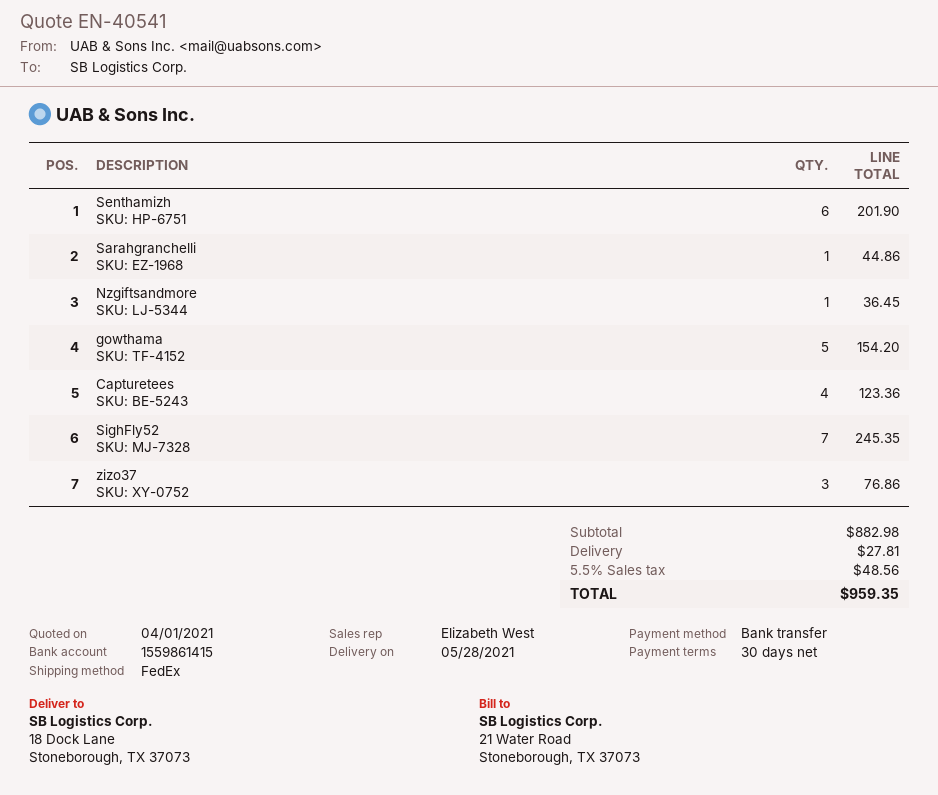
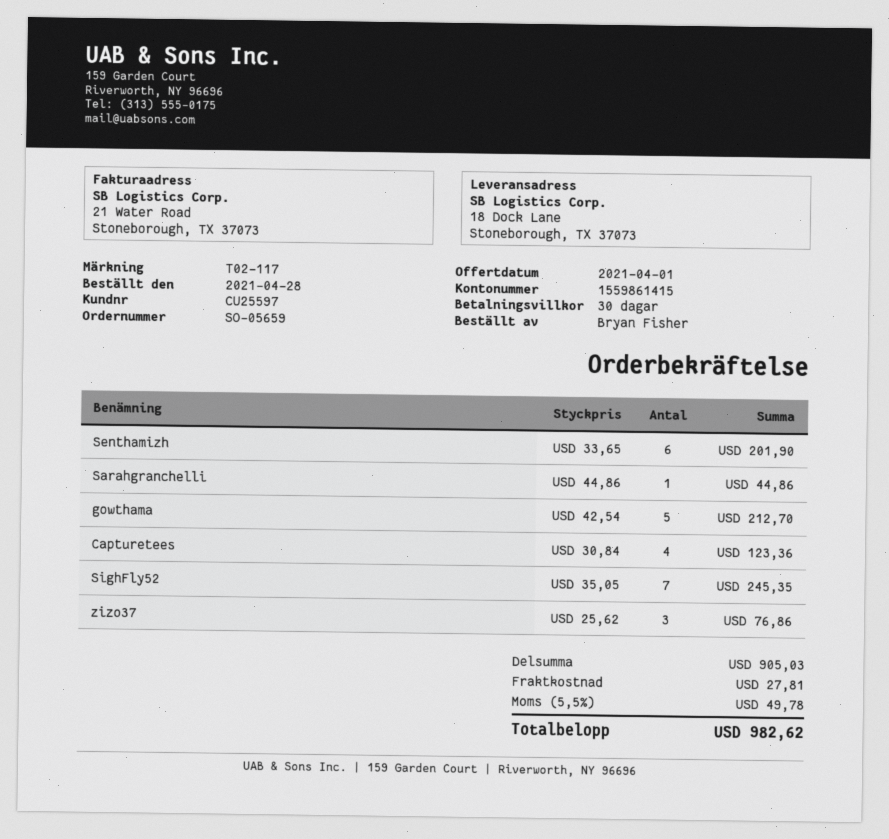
Nzgiftsandmore: 1 for 36.45 -> none
gowthama: 5 for 154.20 -> 5 for 212.70
subtotal: 882.98 -> 905.03
tax: 5.5% = 48.56 -> 5.5% = 49.78
total: 959.35 -> 982.62

